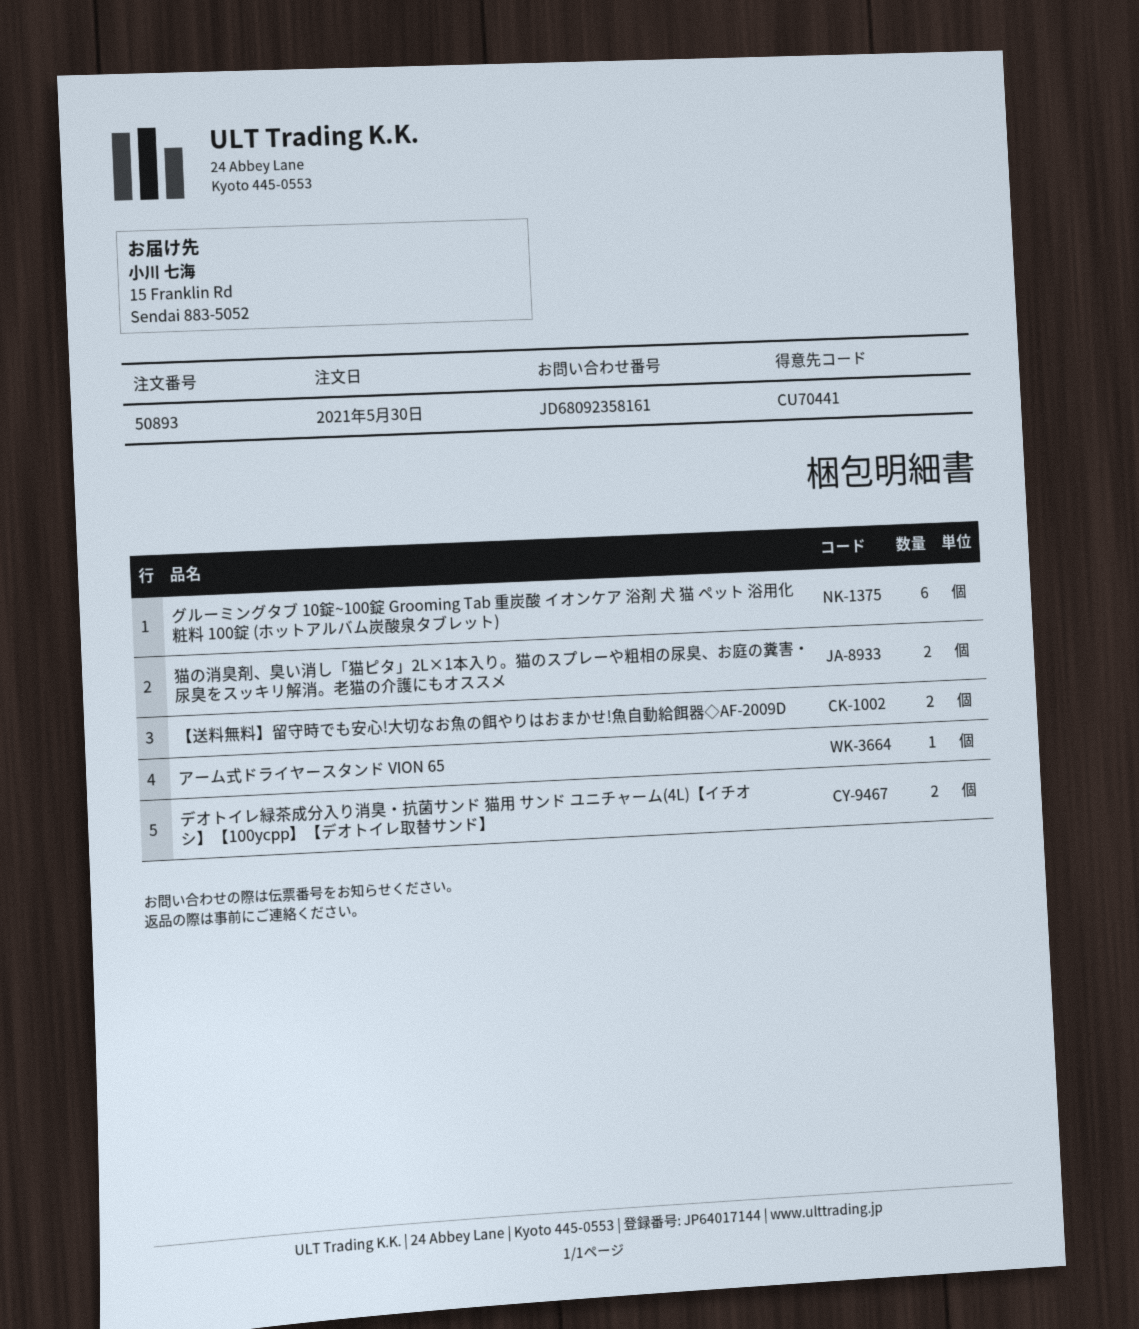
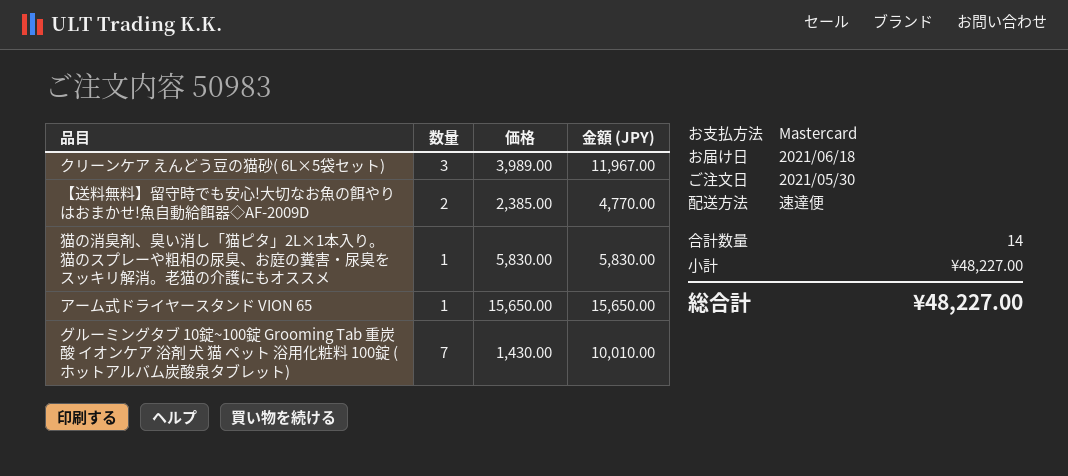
order number: 50893 -> 50983
グルーミングタブ 10錠~100錠 Grooming Tab 重炭酸 イオンケア 浴剤 犬 猫 ペット 浴用化粧料 100錠 (ホットアルバム炭酸泉タブレット): 6 -> 7
猫の消臭剤、臭い消し「猫ピタ」2L×1本入り。猫のスプレーや粗相の尿臭、お庭の糞害・尿臭をスッキリ解消。老猫の介護にもオススメ: 2 -> 1
デオトイレ緑茶成分入り消臭・抗菌サンド 猫用 サンド ユニチャーム(4L)【イチオシ】【100ycpp】【デオトイレ取替サンド】: 2 -> none
クリーンケア えんどう豆の猫砂( 6L×5袋セット): none -> 3

